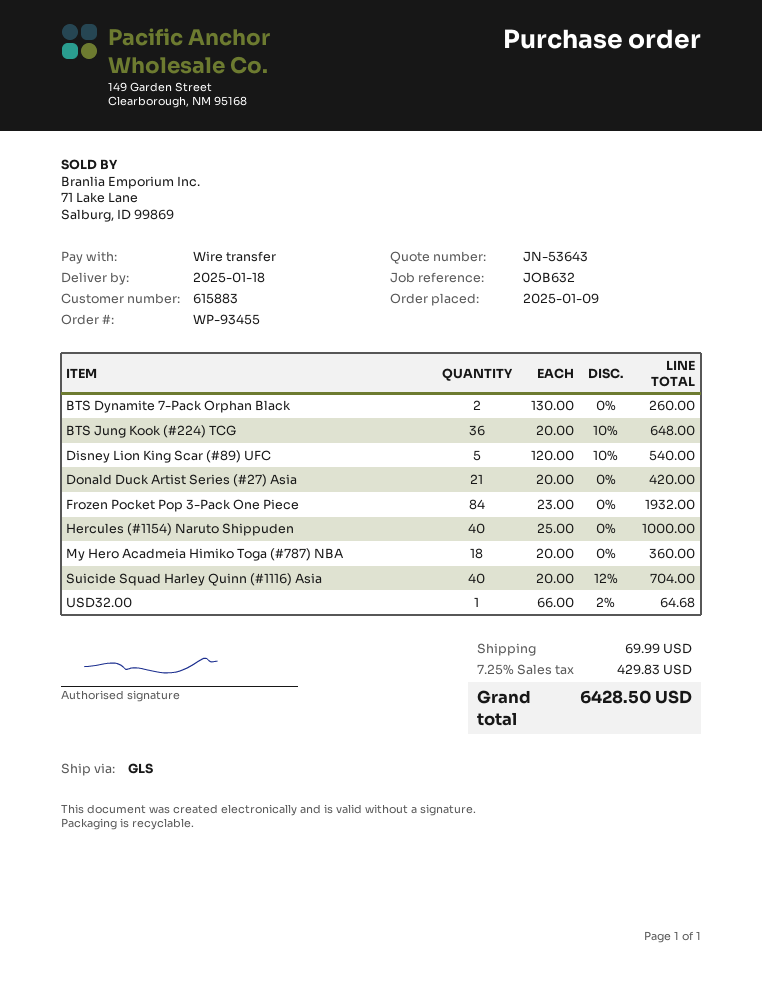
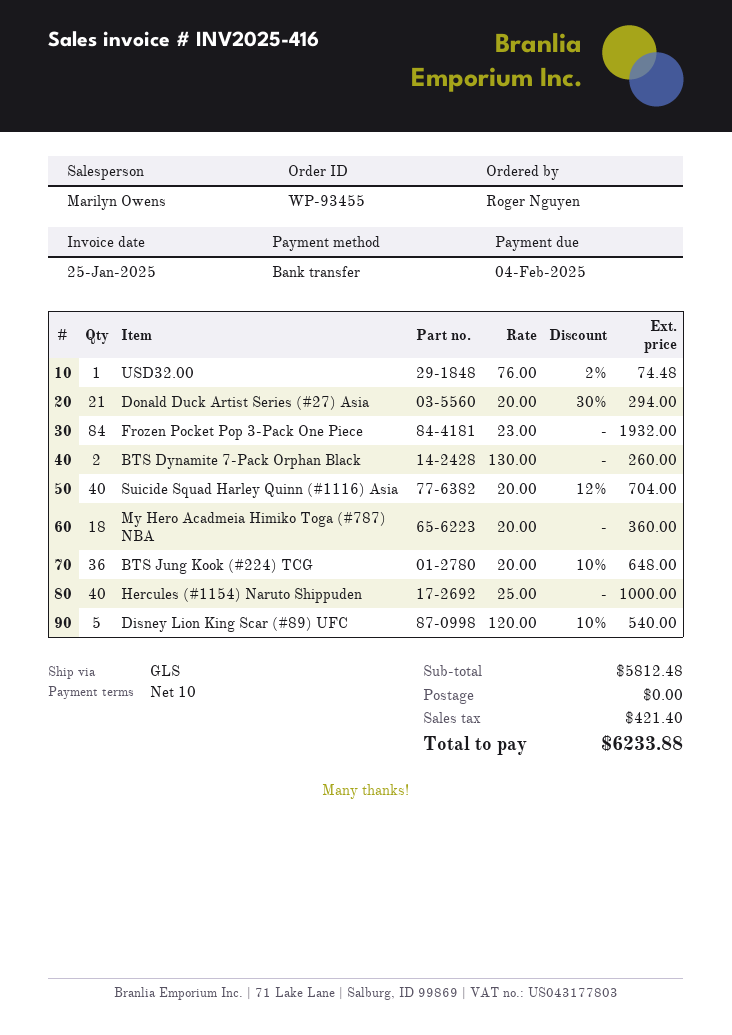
Donald Duck Artist Series (#27) Asia: 21 x 20.00 = 420.00 -> 21 x 20.00 - 30% = 294.00
USD32.00: 1 x 66.00 - 2% = 64.68 -> 1 x 76.00 - 2% = 74.48
shipping: 69.99 -> 0.00
tax: 429.83 -> 421.40
total: 6428.50 -> 6233.88

